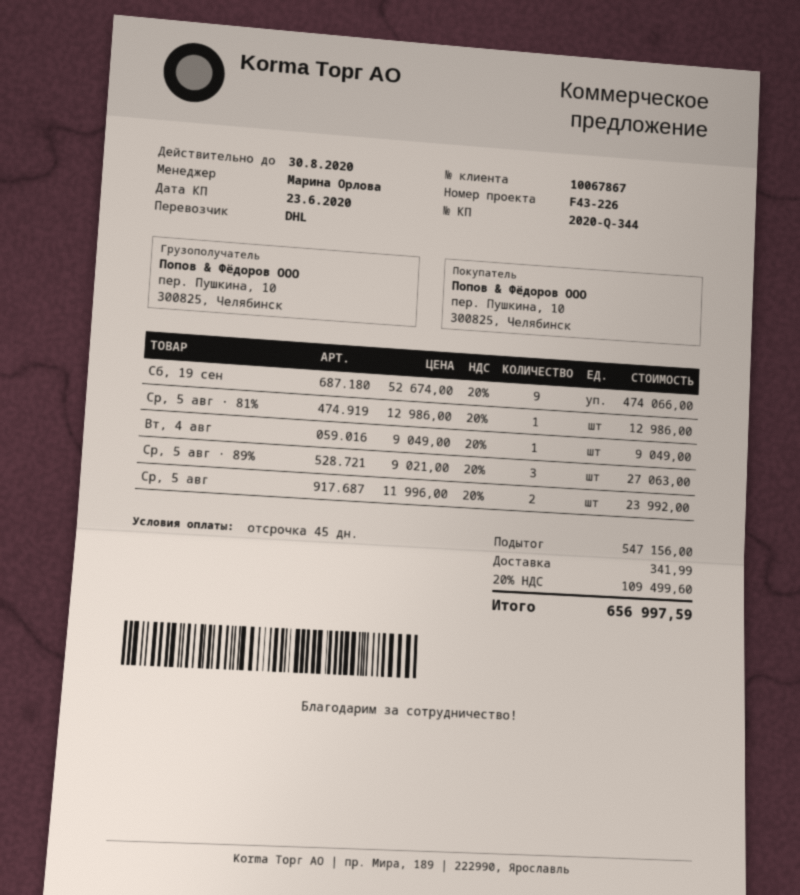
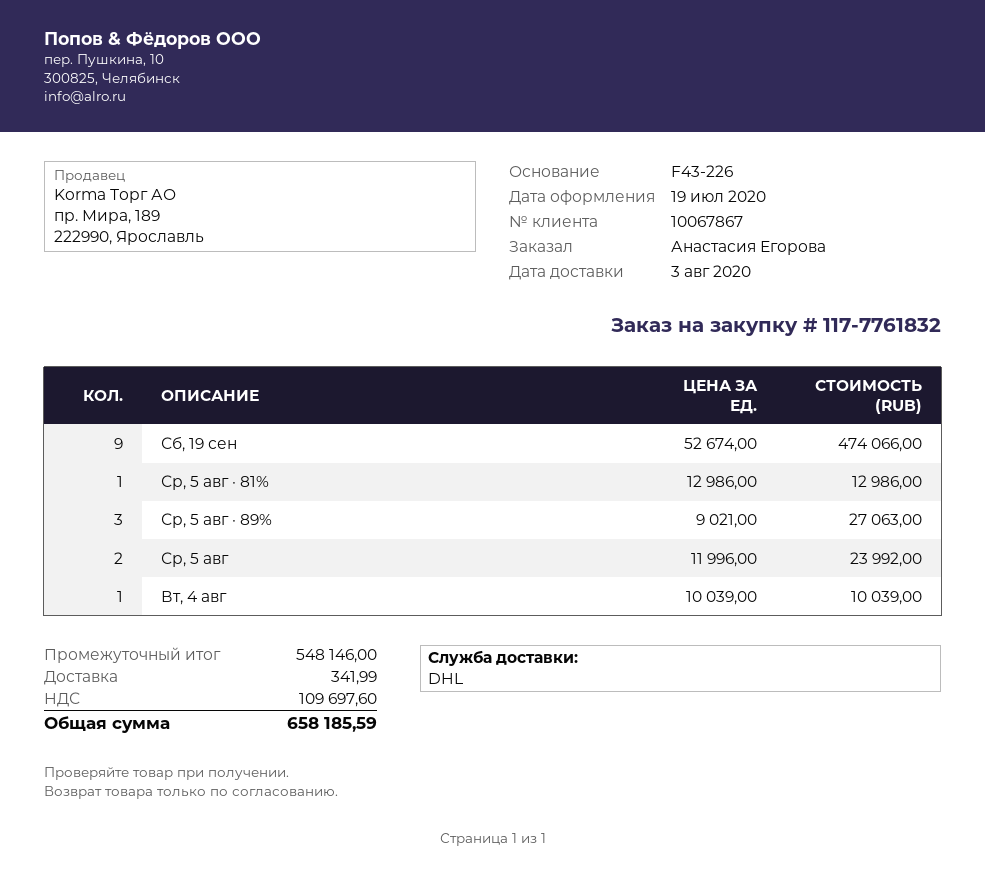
Вт, 4 авг: 1 x 9049.00 = 9049.00 -> 1 x 10039.00 = 10039.00
subtotal: 547156.00 -> 548146.00
tax: 109499.60 -> 109697.60
total: 656997.59 -> 658185.59

